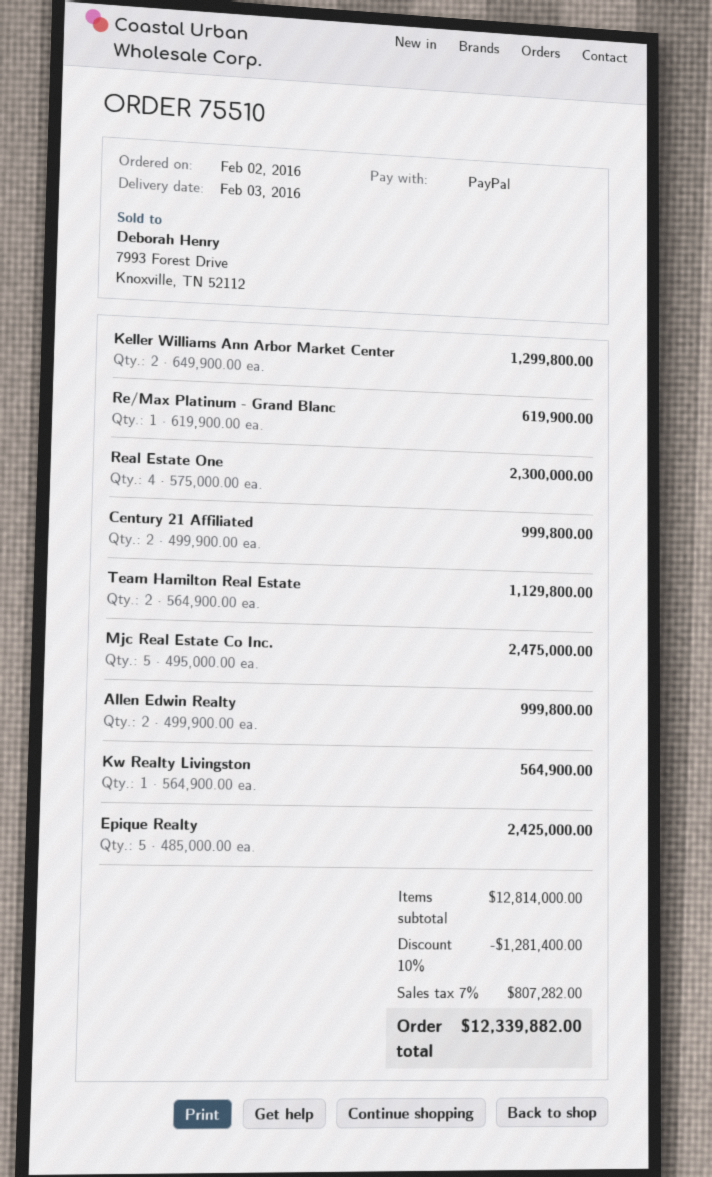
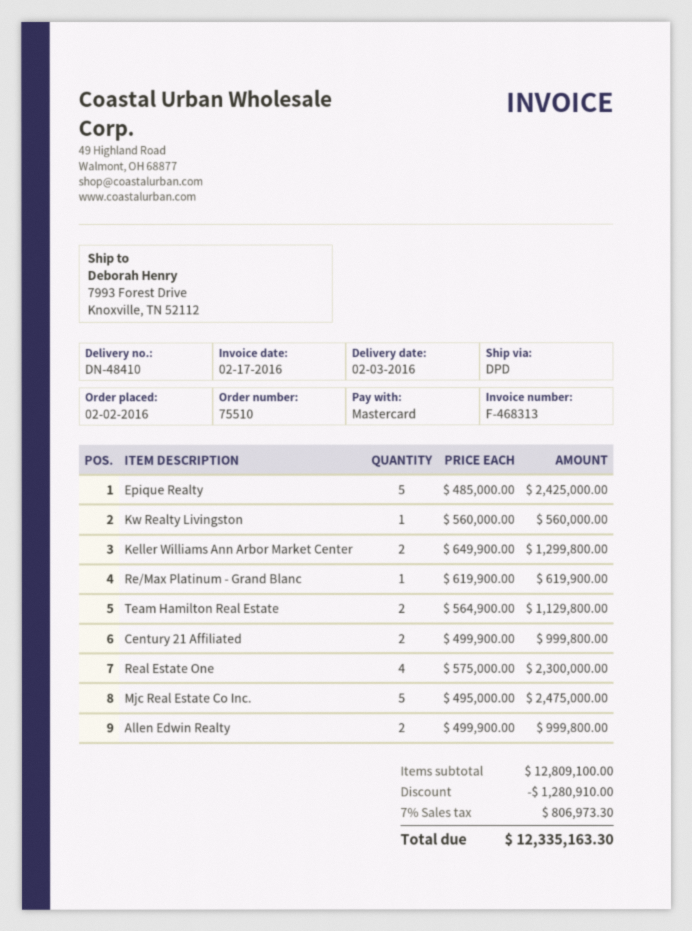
payment method: PayPal -> Mastercard
Kw Realty Livingston: 1 x 564900.00 = 564900.00 -> 1 x 560000.00 = 560000.00
subtotal: 12814000.00 -> 12809100.00
discount: 1281400.00 -> 1280910.00
tax: 7% = 807282.00 -> 7% = 806973.30
total: 12339882.00 -> 12335163.30

